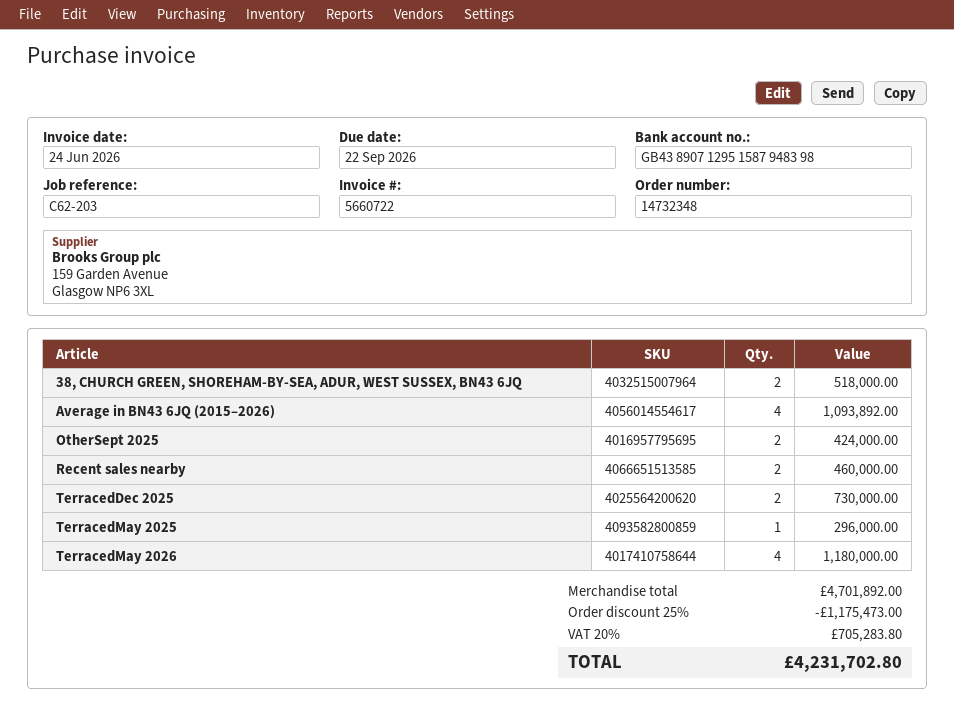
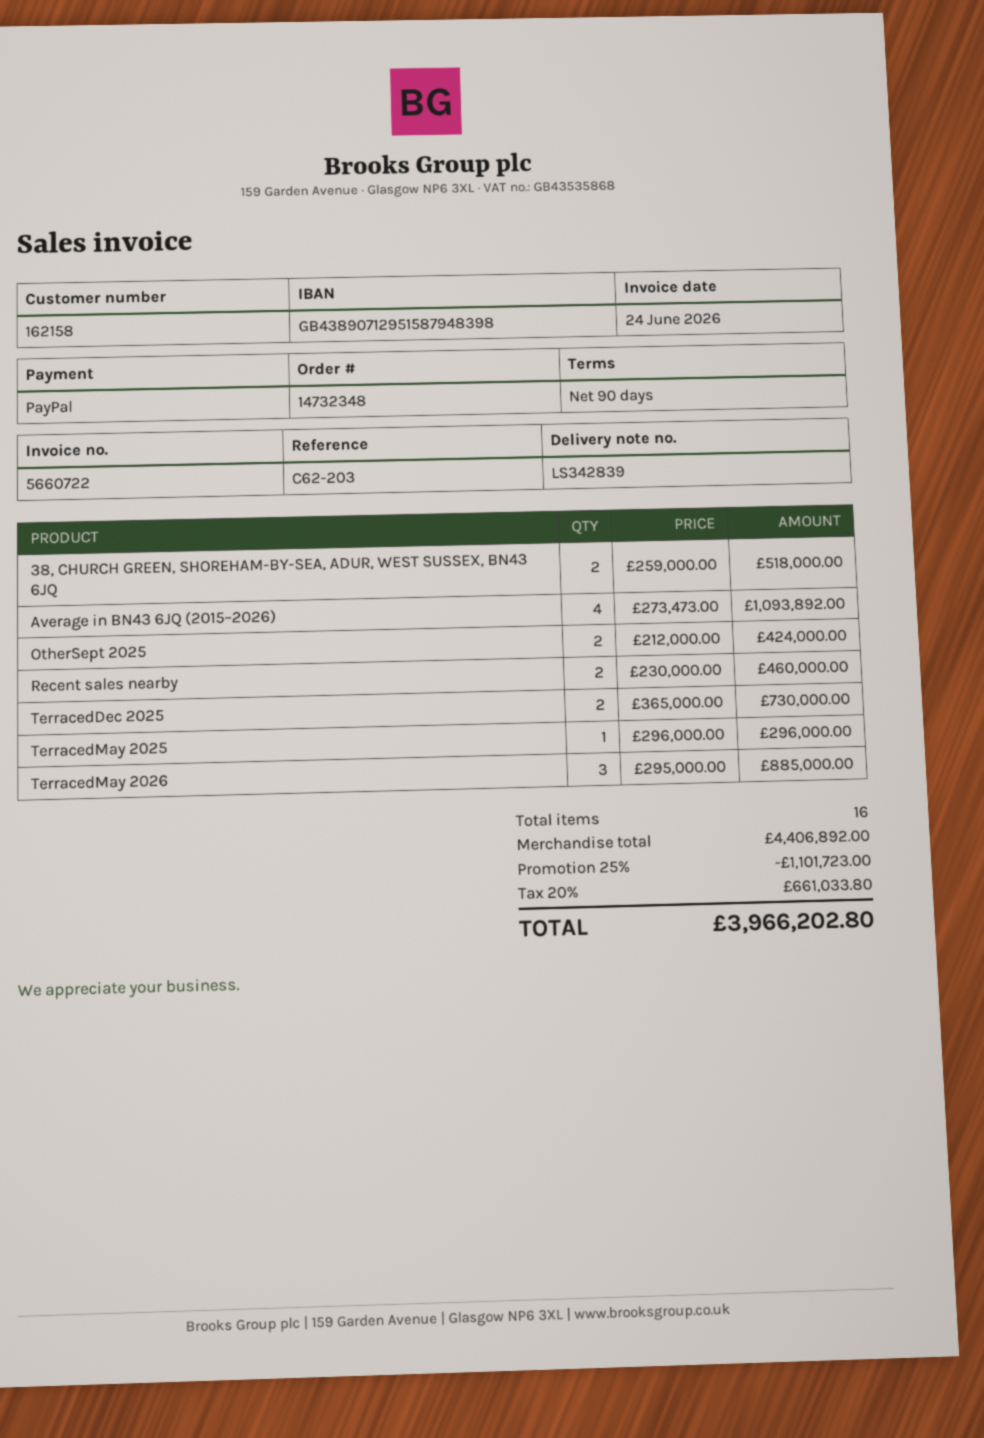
TerracedMay 2026: 4 for 1180000.00 -> 3 for 885000.00
subtotal: 4701892.00 -> 4406892.00
discount: 25% = 1175473.00 -> 25% = 1101723.00
tax: 20% = 705283.80 -> 20% = 661033.80
total: 4231702.80 -> 3966202.80

